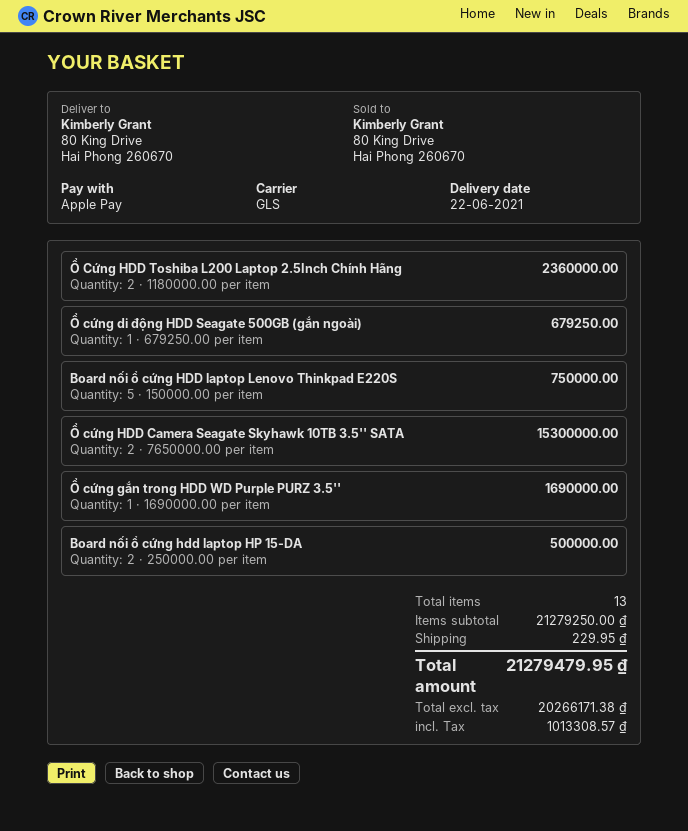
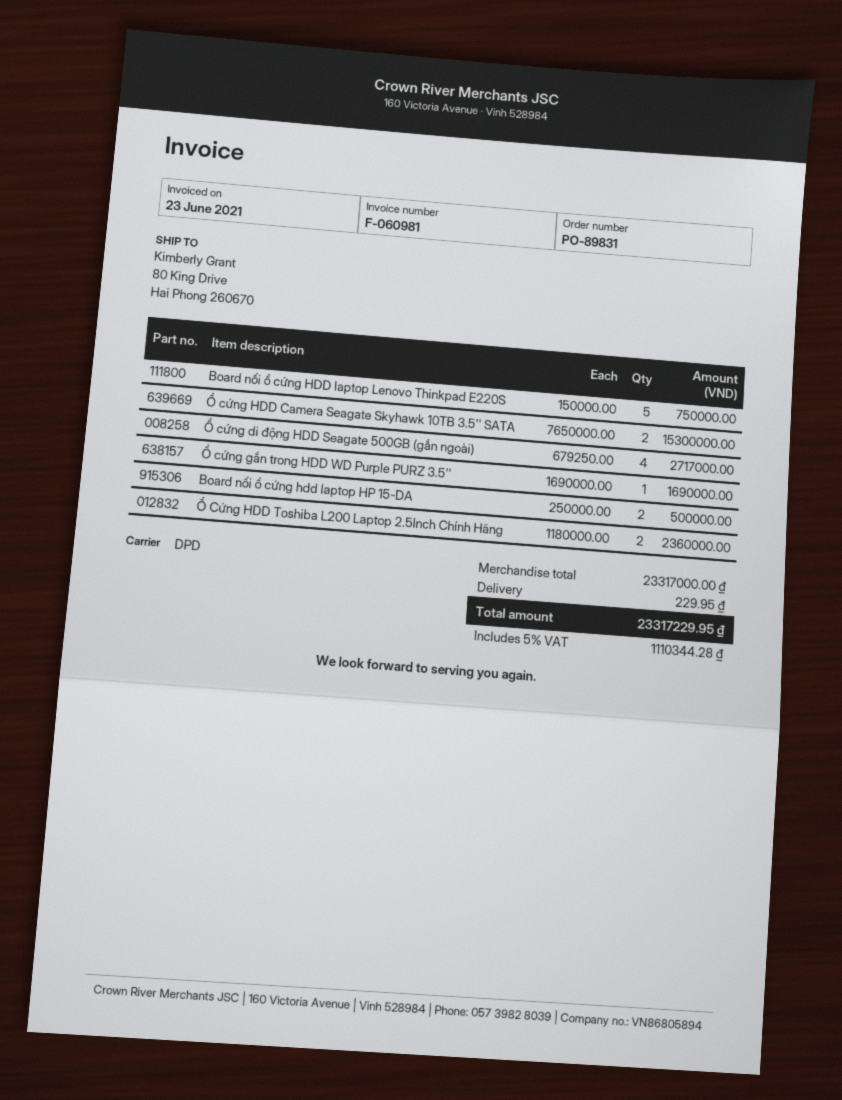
shipping method: GLS -> DPD
Ổ cứng di động HDD Seagate 500GB (gắn ngoài): 1 x 679250.00 = 679250.00 -> 4 x 679250.00 = 2717000.00
subtotal: 21279250.00 -> 23317000.00
tax: 1013308.57 -> 1110344.28
total: 21279479.95 -> 23317229.95

